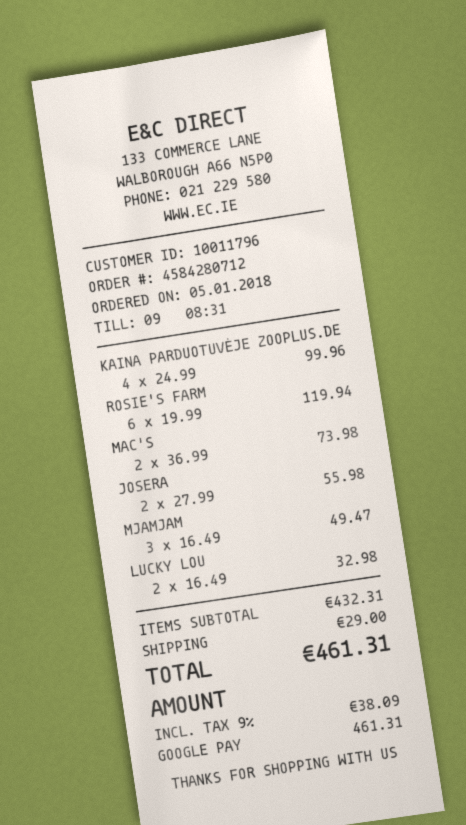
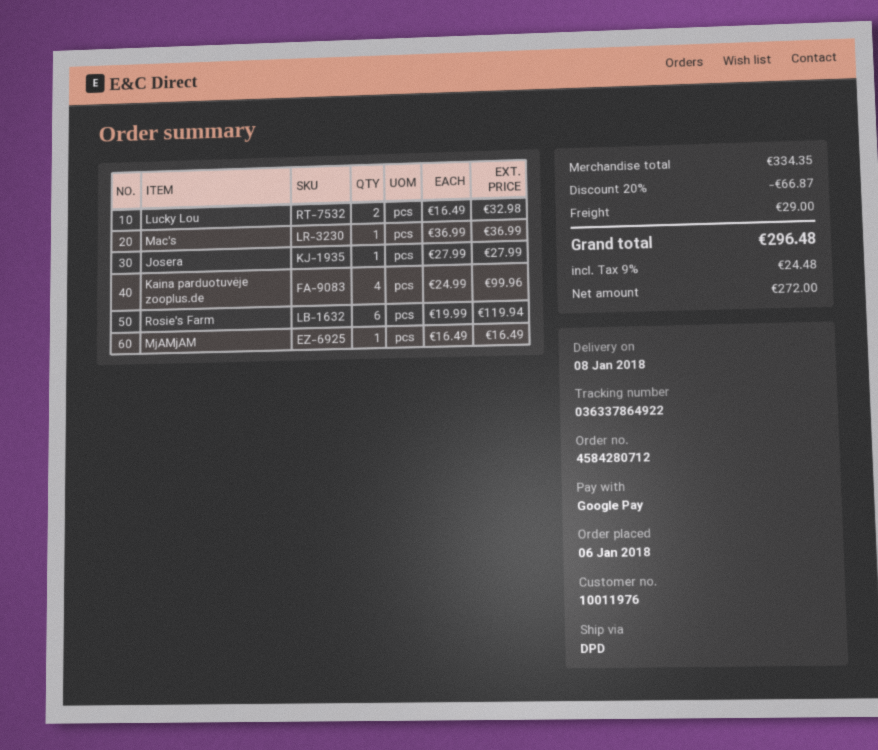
order date: 2018-01-05 -> 2018-01-06
customer number: 10011796 -> 10011976
MAC'S: 2 x 36.99 = 73.98 -> 1 x 36.99 = 36.99
JOSERA: 2 x 27.99 = 55.98 -> 1 x 27.99 = 27.99
MJAMJAM: 3 x 16.49 = 49.47 -> 1 x 16.49 = 16.49
subtotal: 432.31 -> 334.35
discount: none -> 20% = 66.87
tax: 9% = 38.09 -> 9% = 24.48
total: 461.31 -> 296.48

